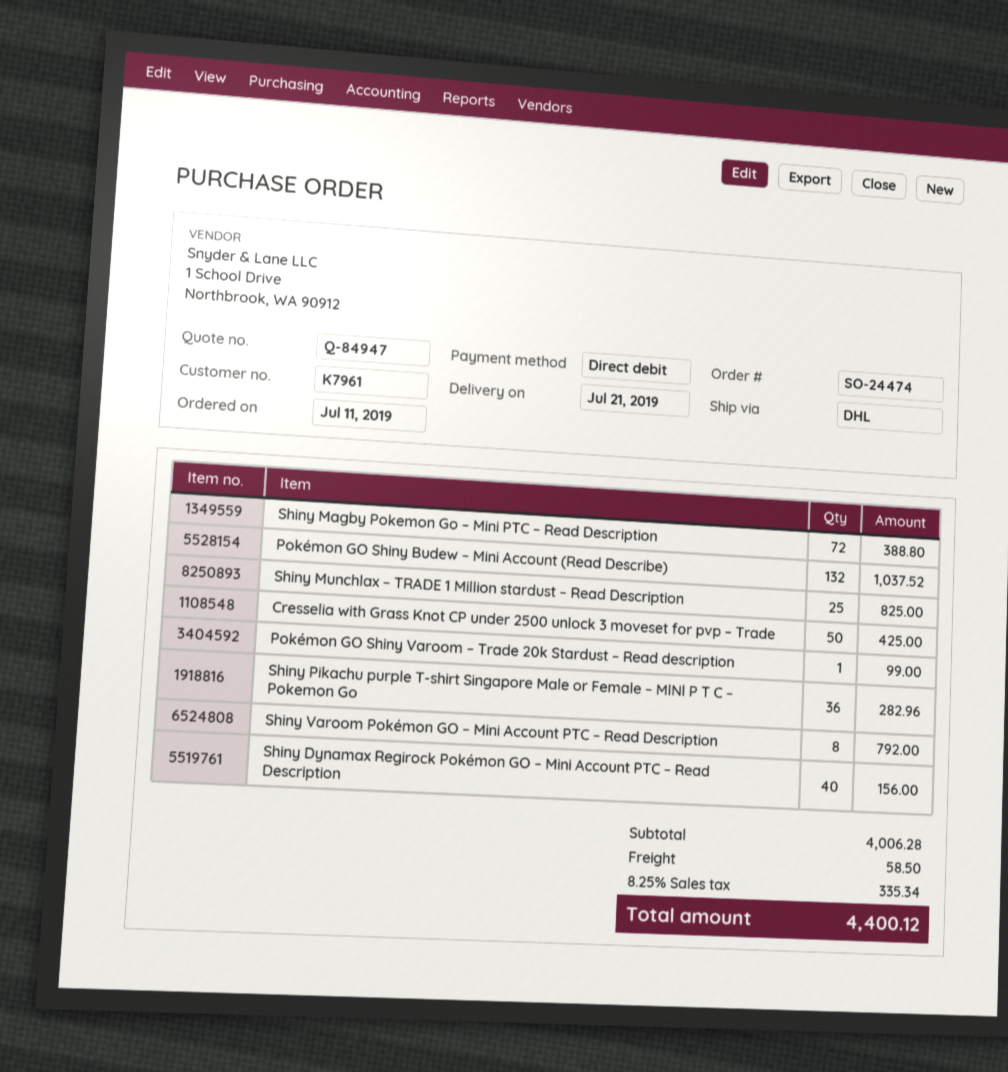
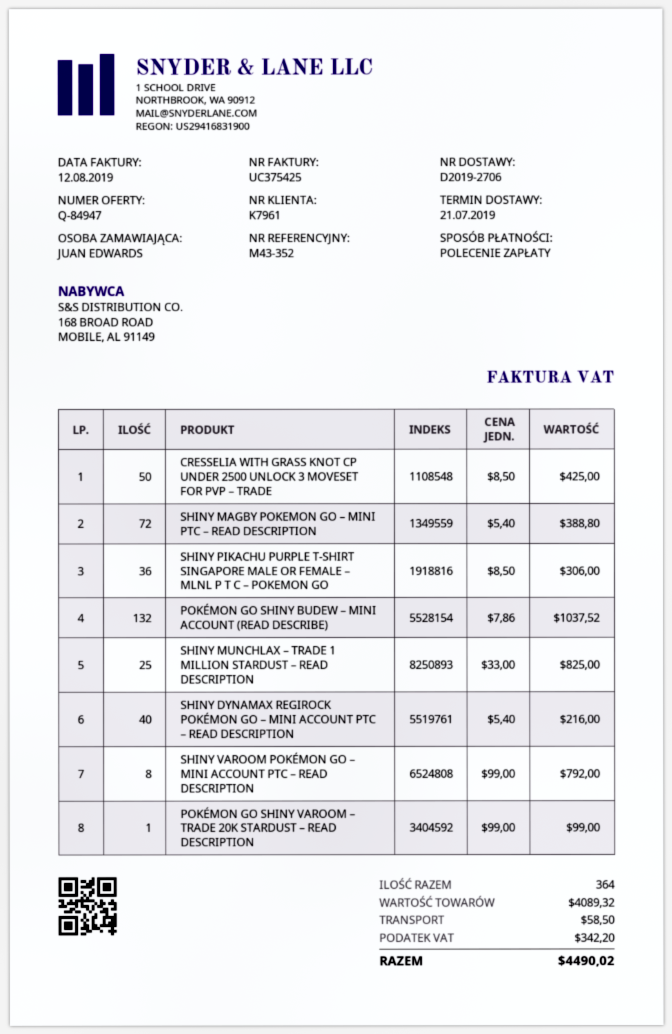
Shiny Pikachu purple T-shirt Singapore Male or Female – MlNl P T C – Pokemon Go: 36 for 282.96 -> 36 for 306.00
Shiny Dynamax Regirock Pokémon GO – Mini Account PTC – Read Description: 40 for 156.00 -> 40 for 216.00
subtotal: 4006.28 -> 4089.32
tax: 335.34 -> 342.20
total: 4400.12 -> 4490.02

